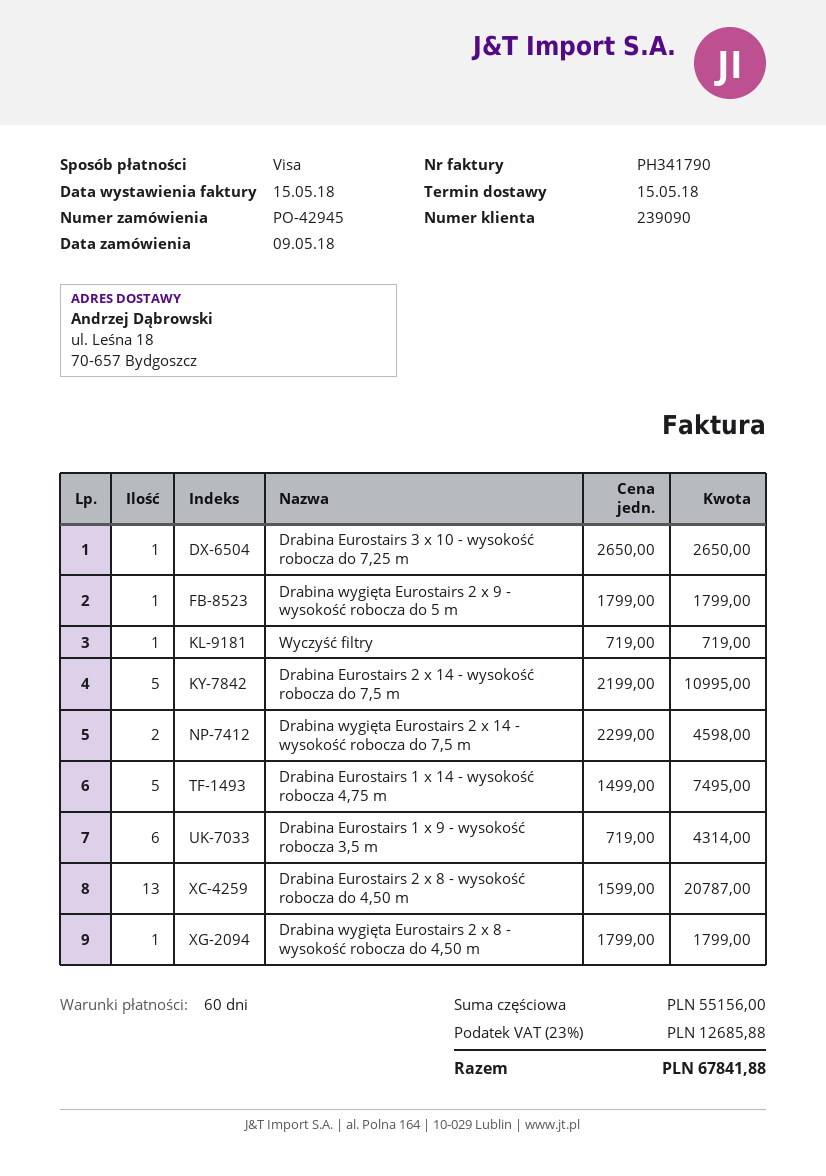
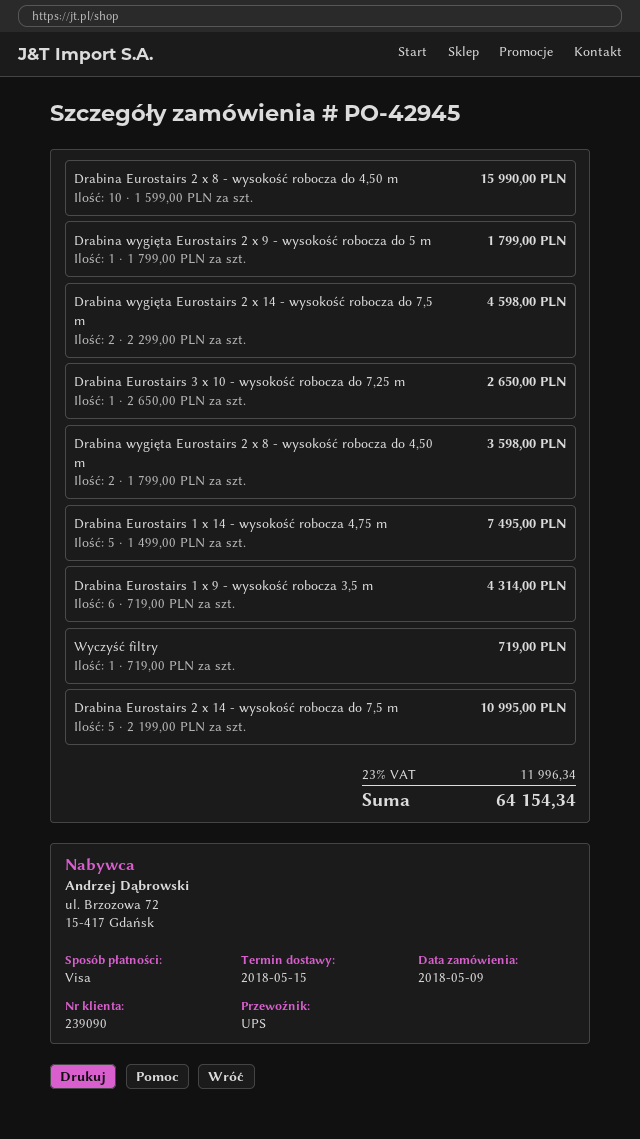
Drabina Eurostairs 2 x 8 - wysokość robocza do 4,50 m: 13 x 1599.00 = 20787.00 -> 10 x 1599.00 = 15990.00
Drabina wygięta Eurostairs 2 x 8 - wysokość robocza do 4,50 m: 1 x 1799.00 = 1799.00 -> 2 x 1799.00 = 3598.00
tax: 23% = 12685.88 -> 23% = 11996.34
total: 67841.88 -> 64154.34

